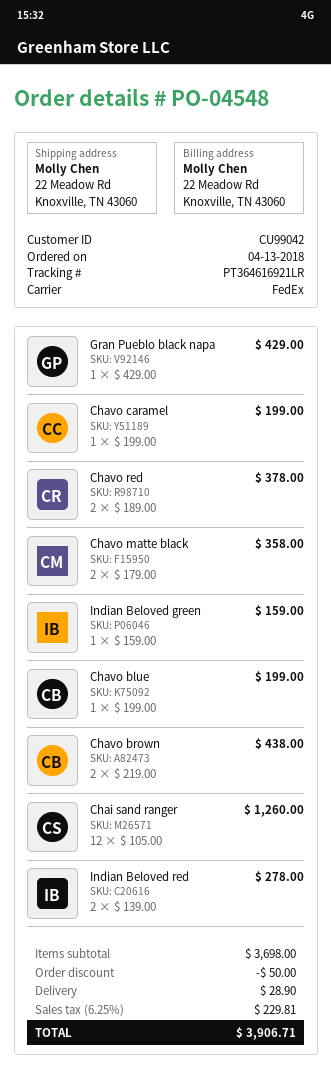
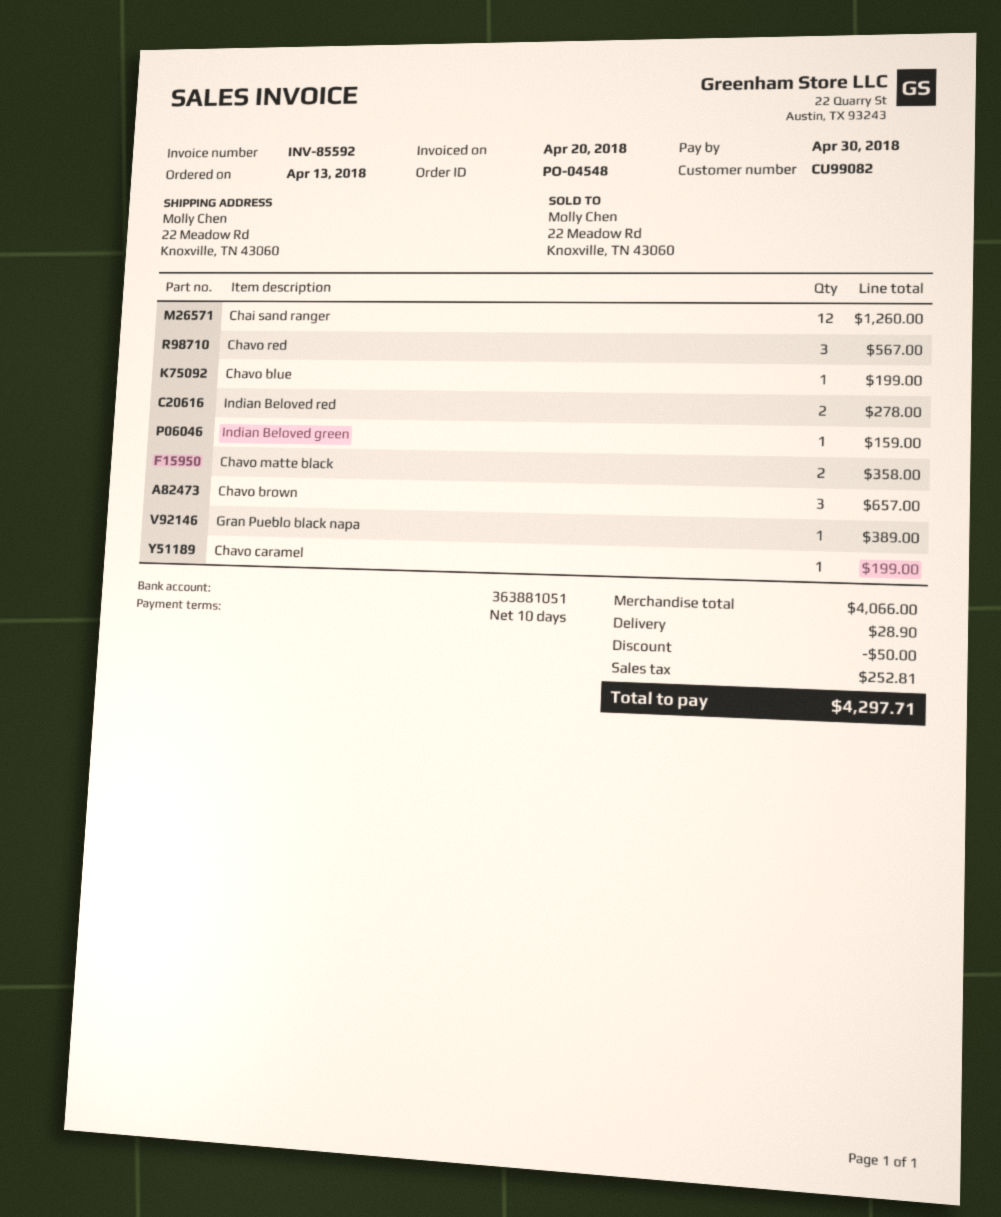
customer number: CU99042 -> CU99082
Gran Pueblo black napa: 1 for 429.00 -> 1 for 389.00
Chavo red: 2 for 378.00 -> 3 for 567.00
Chavo brown: 2 for 438.00 -> 3 for 657.00
subtotal: 3698.00 -> 4066.00
tax: 229.81 -> 252.81
total: 3906.71 -> 4297.71

